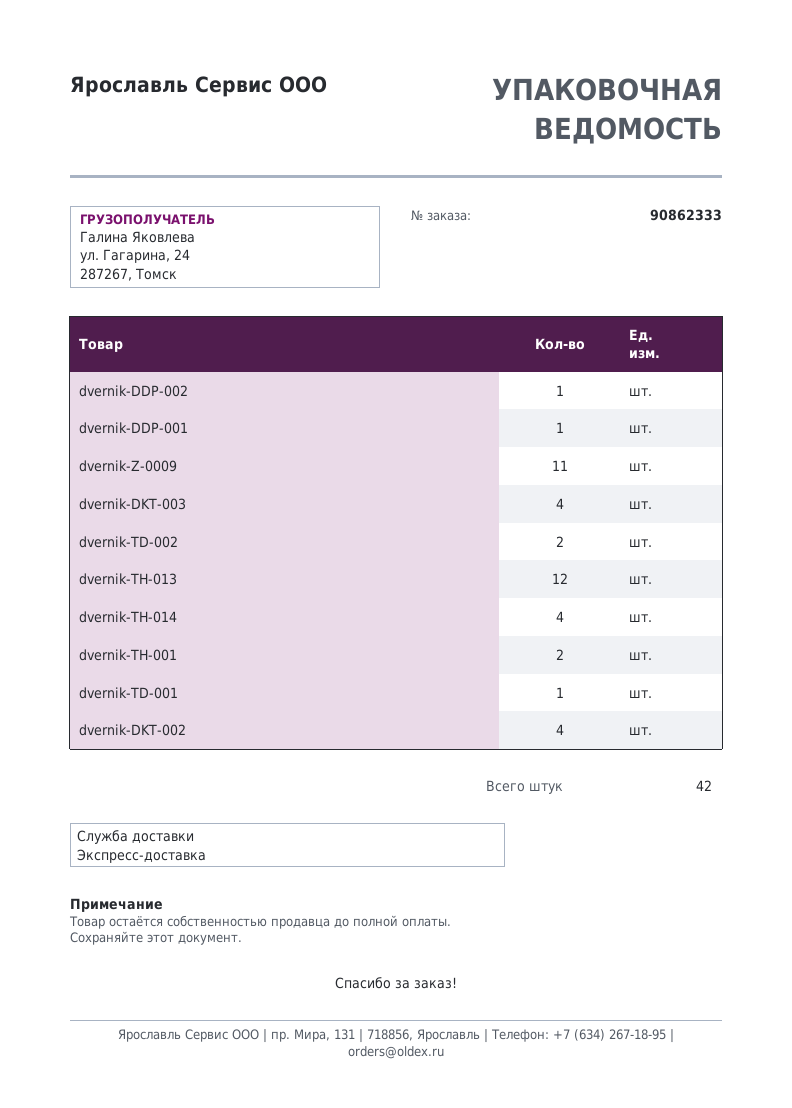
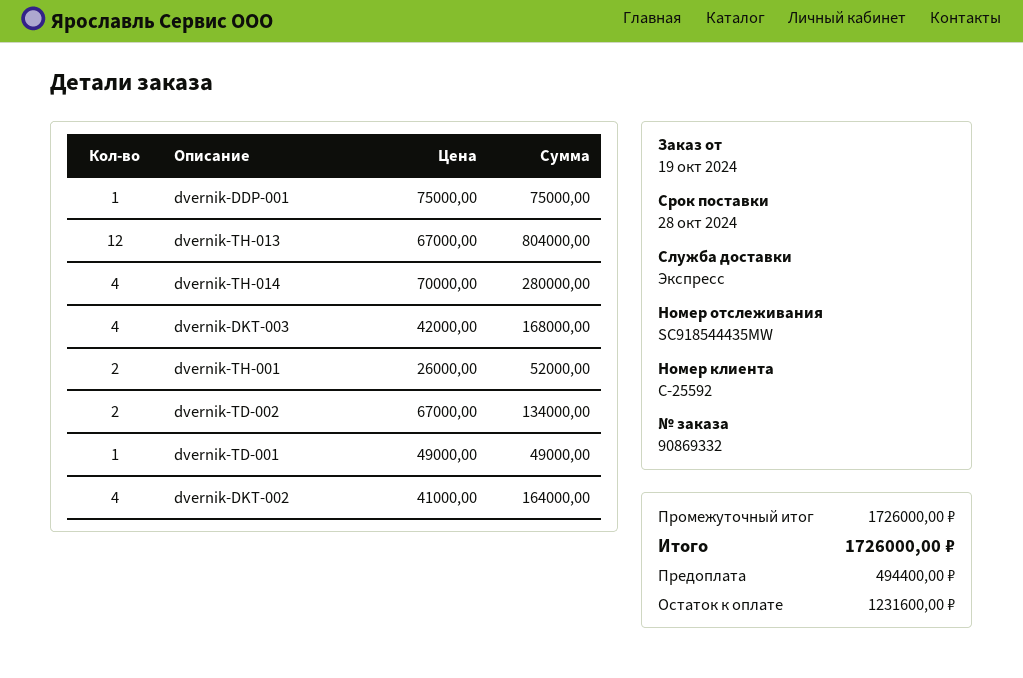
order number: 90862333 -> 90869332
dvernik-DDP-002: 1 -> none
dvernik-Z-0009: 11 -> none

